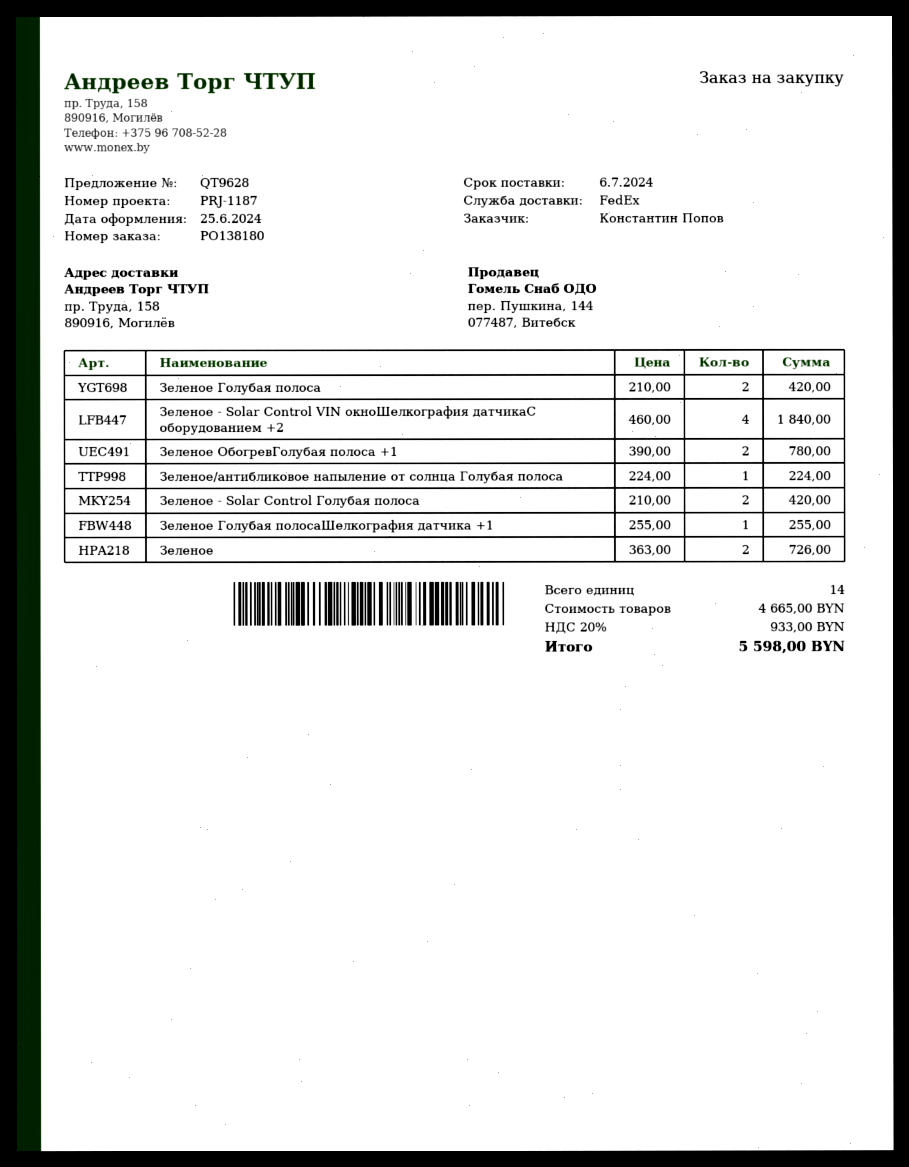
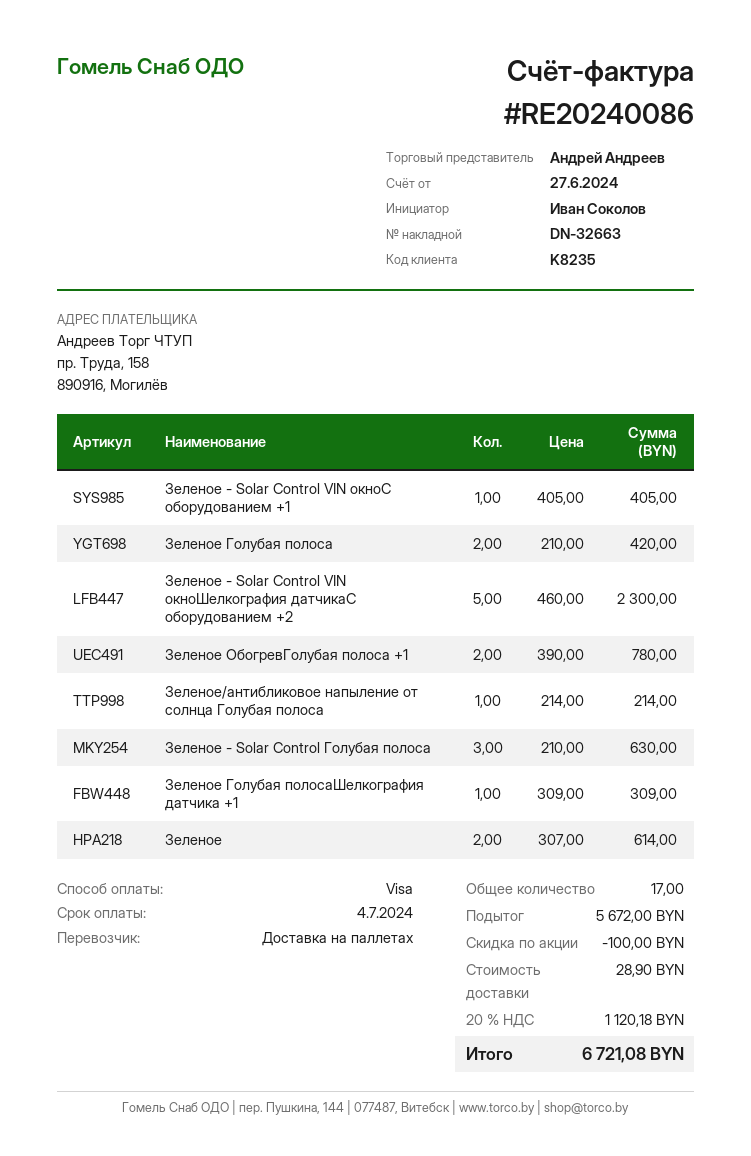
ordered by: Константин Попов -> Иван Соколов
shipping method: FedEx -> pallet freight
Зеленое - Solar Control VIN окноШелкография датчикаС оборудованием +2: 4 x 460.00 = 1840.00 -> 5 x 460.00 = 2300.00
Зеленое/антибликовое напыление от солнца Голубая полоса: 1 x 224.00 = 224.00 -> 1 x 214.00 = 214.00
Зеленое - Solar Control Голубая полоса: 2 x 210.00 = 420.00 -> 3 x 210.00 = 630.00
Зеленое Голубая полосаШелкография датчика +1: 1 x 255.00 = 255.00 -> 1 x 309.00 = 309.00
Зеленое: 2 x 363.00 = 726.00 -> 2 x 307.00 = 614.00
Зеленое - Solar Control VIN окноС оборудованием +1: none -> 1 x 405.00 = 405.00
total quantity: 14 -> 17
subtotal: 4665.00 -> 5672.00
discount: none -> 100.00
shipping: none -> 28.90
tax: 20% = 933.00 -> 20% = 1120.18
total: 5598.00 -> 6721.08

